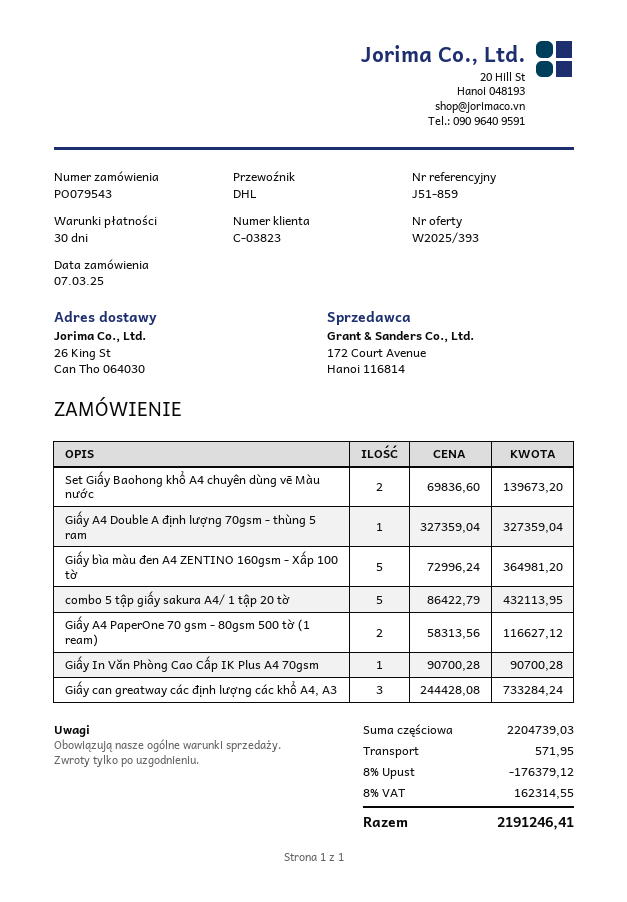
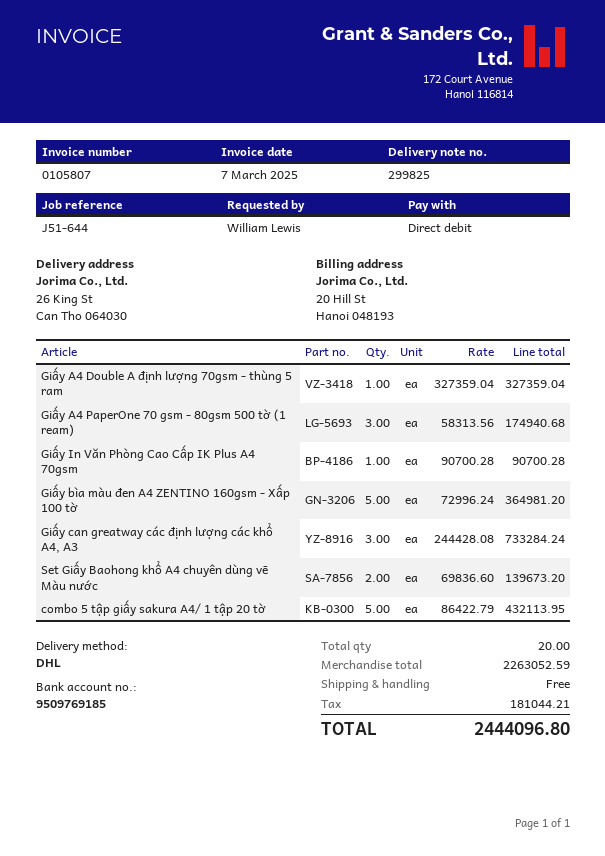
reference: J51-859 -> J51-644
Giấy A4 PaperOne 70 gsm - 80gsm 500 tờ (1 ream): 2 x 58313.56 = 116627.12 -> 3 x 58313.56 = 174940.68
subtotal: 2204739.03 -> 2263052.59
discount: 8% = 176379.12 -> none
shipping: 571.95 -> 0.00
tax: 162314.55 -> 181044.21
total: 2191246.41 -> 2444096.80

